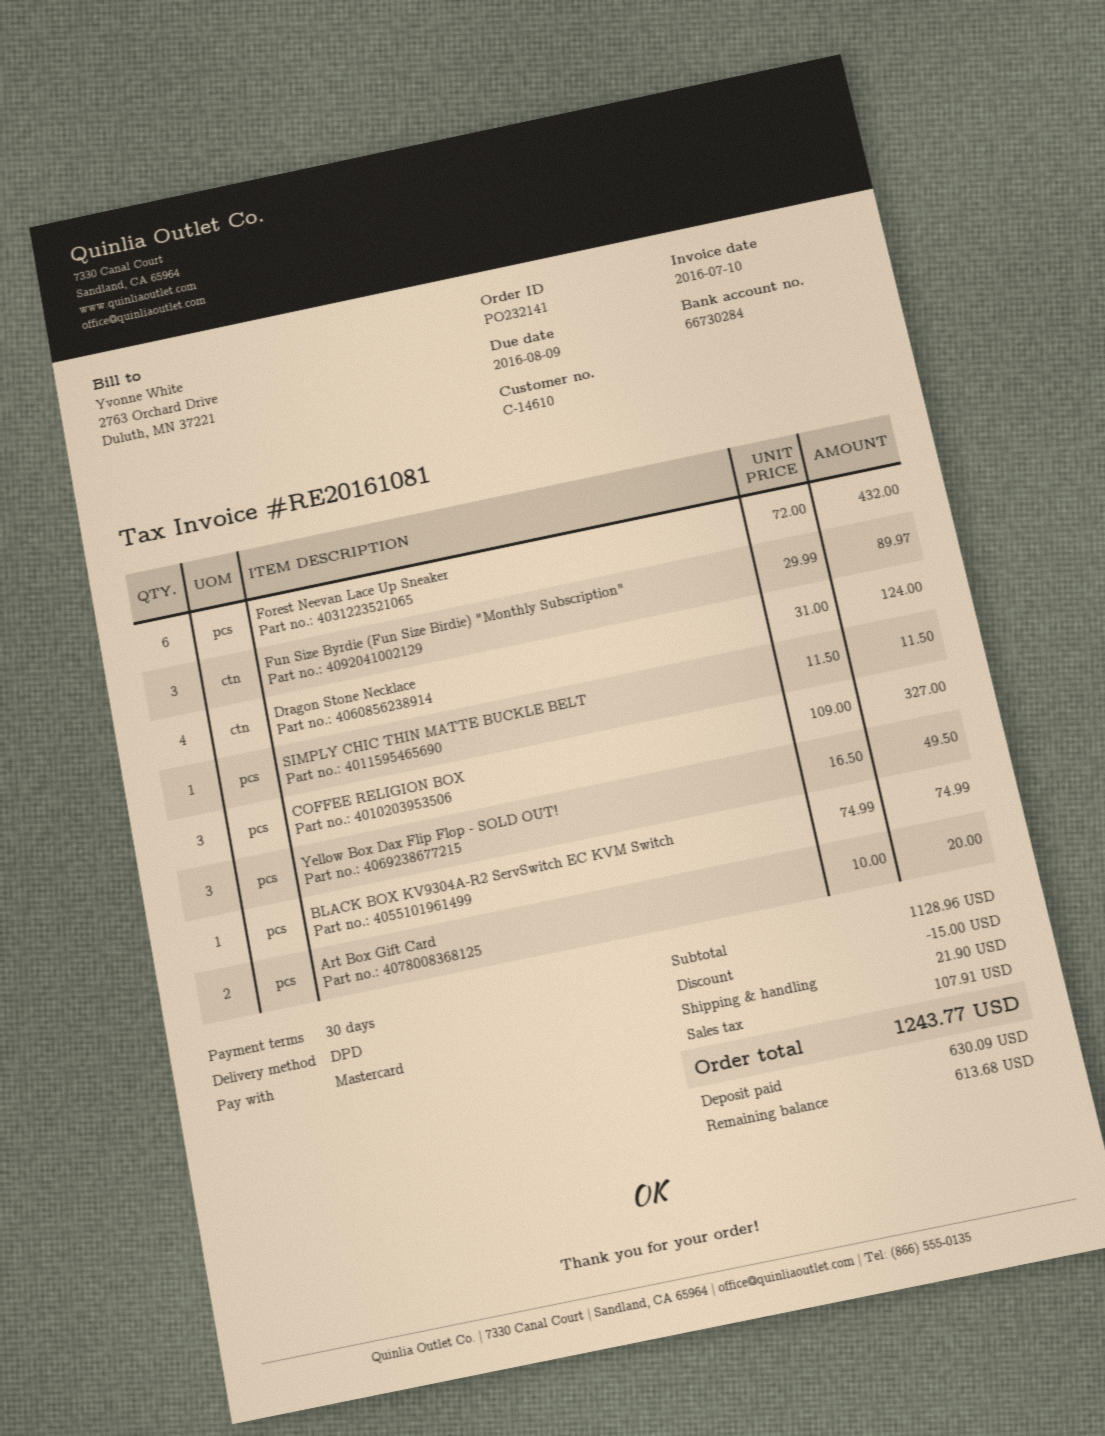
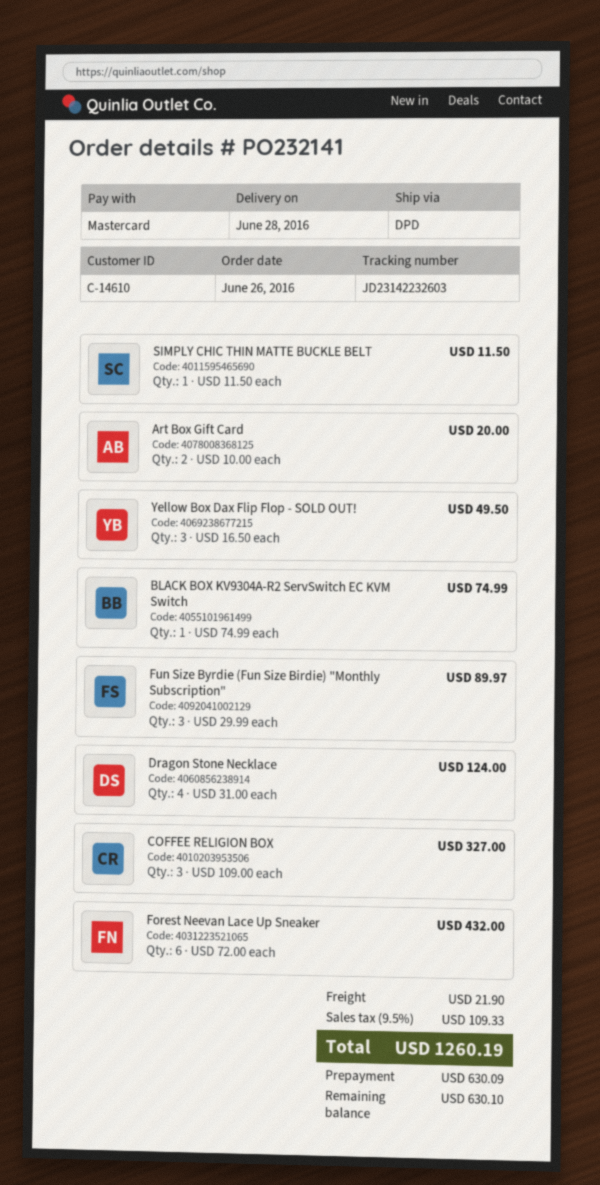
discount: 15.00 -> none
tax: 107.91 -> 109.33
total: 1243.77 -> 1260.19
balance: 613.68 -> 630.10

